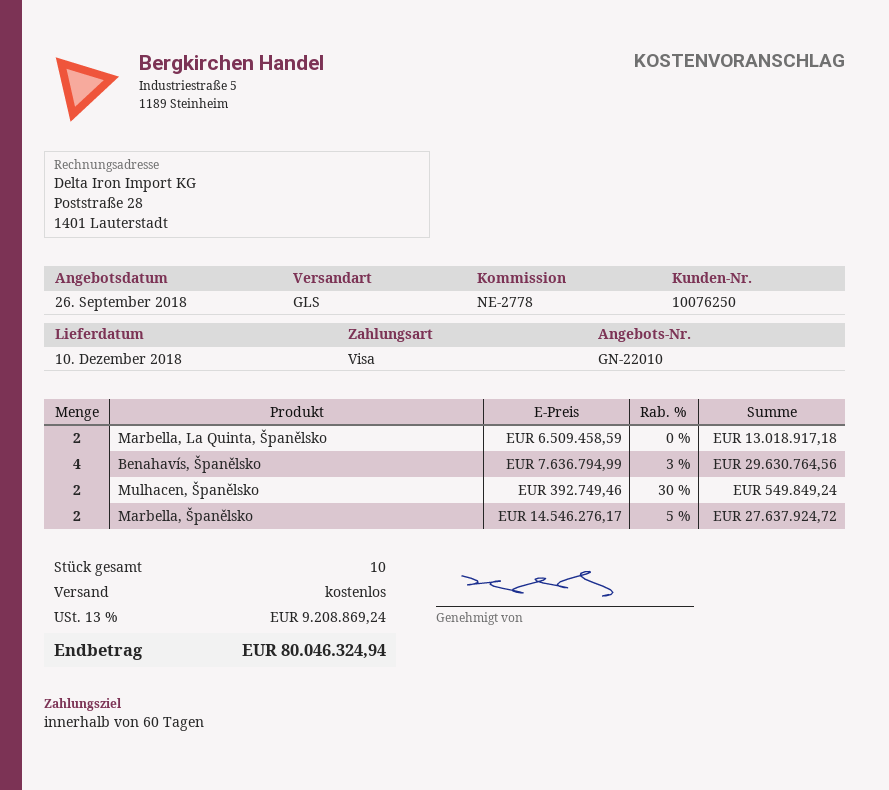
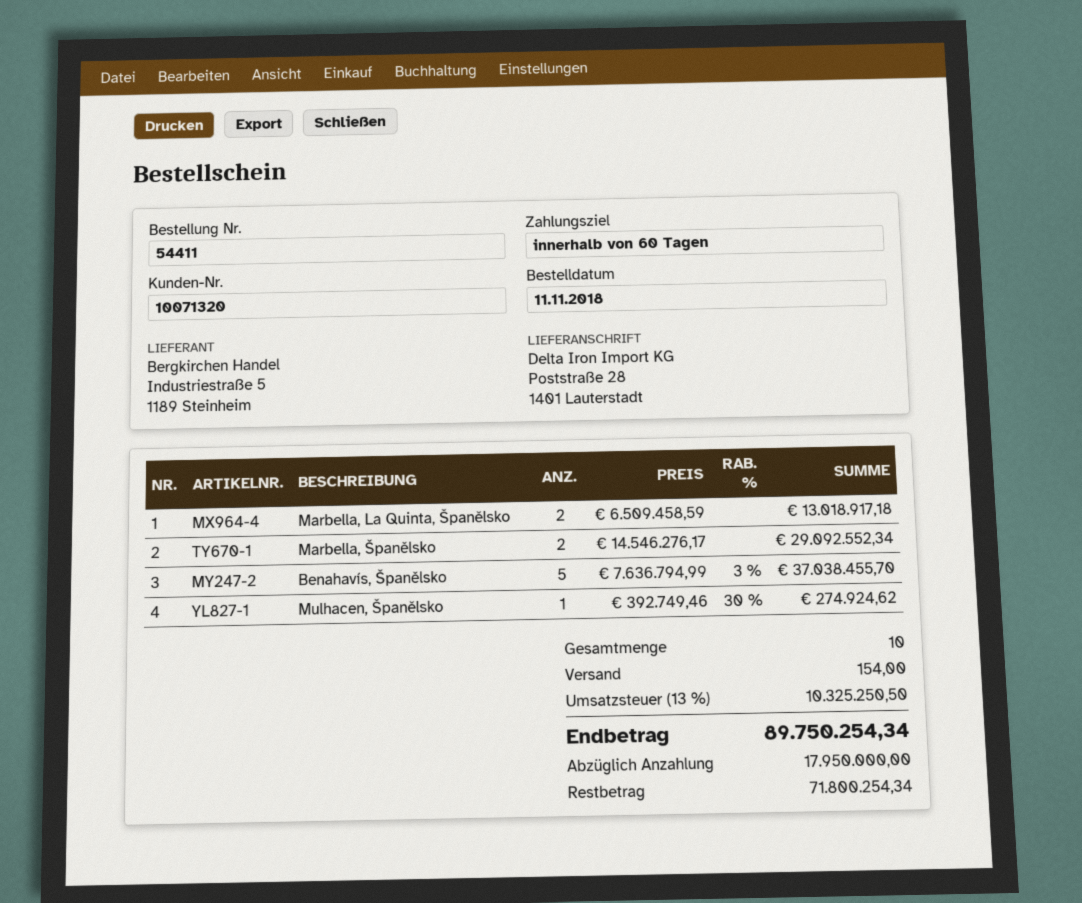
customer number: 10076250 -> 10071320
Benahavís, Španělsko: 4 x 7636794.99 - 3% = 29630764.56 -> 5 x 7636794.99 - 3% = 37038455.70
Mulhacen, Španělsko: 2 x 392749.46 - 30% = 549849.24 -> 1 x 392749.46 - 30% = 274924.62
Marbella, Španělsko: 2 x 14546276.17 - 5% = 27637924.72 -> 2 x 14546276.17 = 29092552.34
shipping: 0.00 -> 154.00
tax: 13% = 9208869.24 -> 13% = 10325250.50
total: 80046324.94 -> 89750254.34

